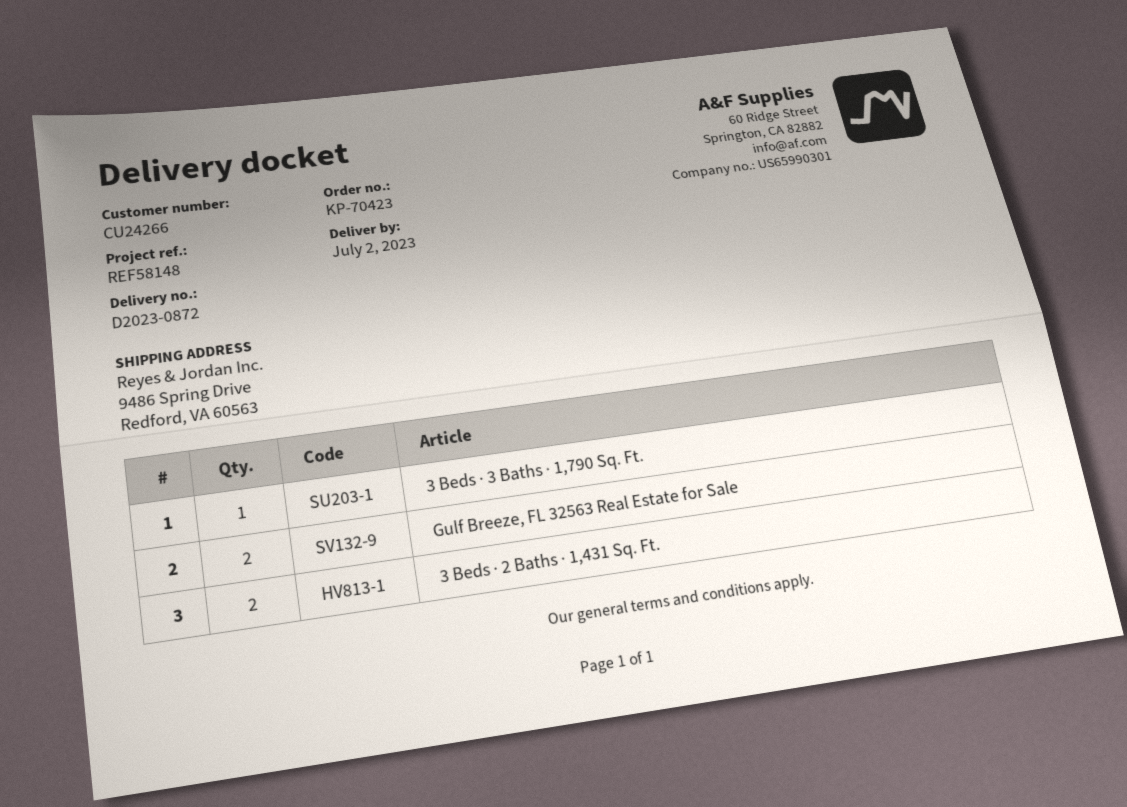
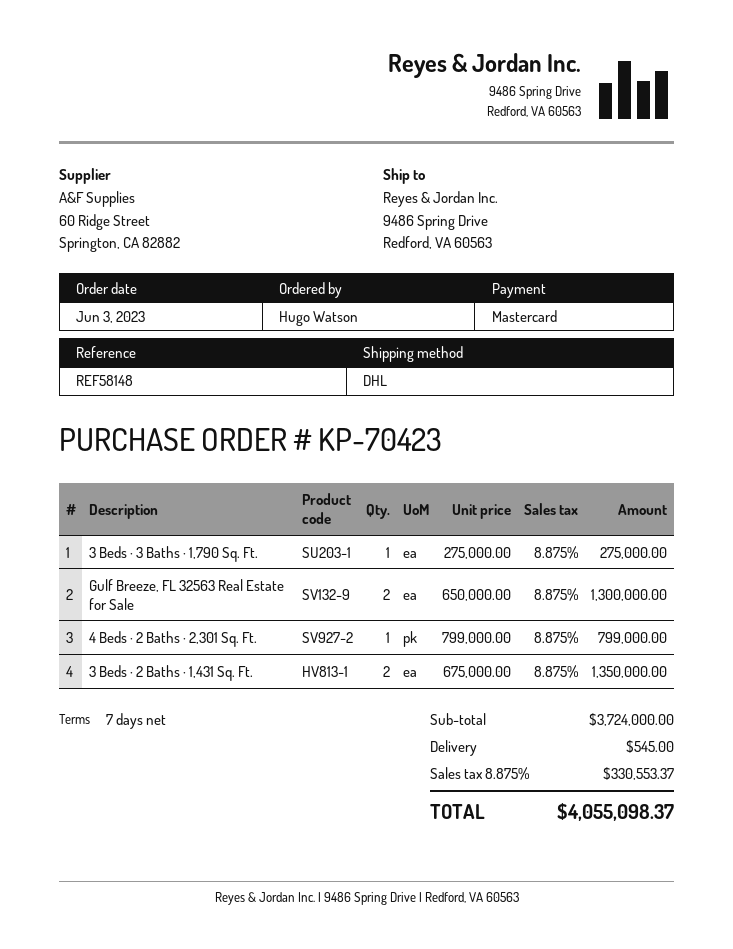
4 Beds · 2 Baths · 2,301 Sq. Ft.: none -> 1

